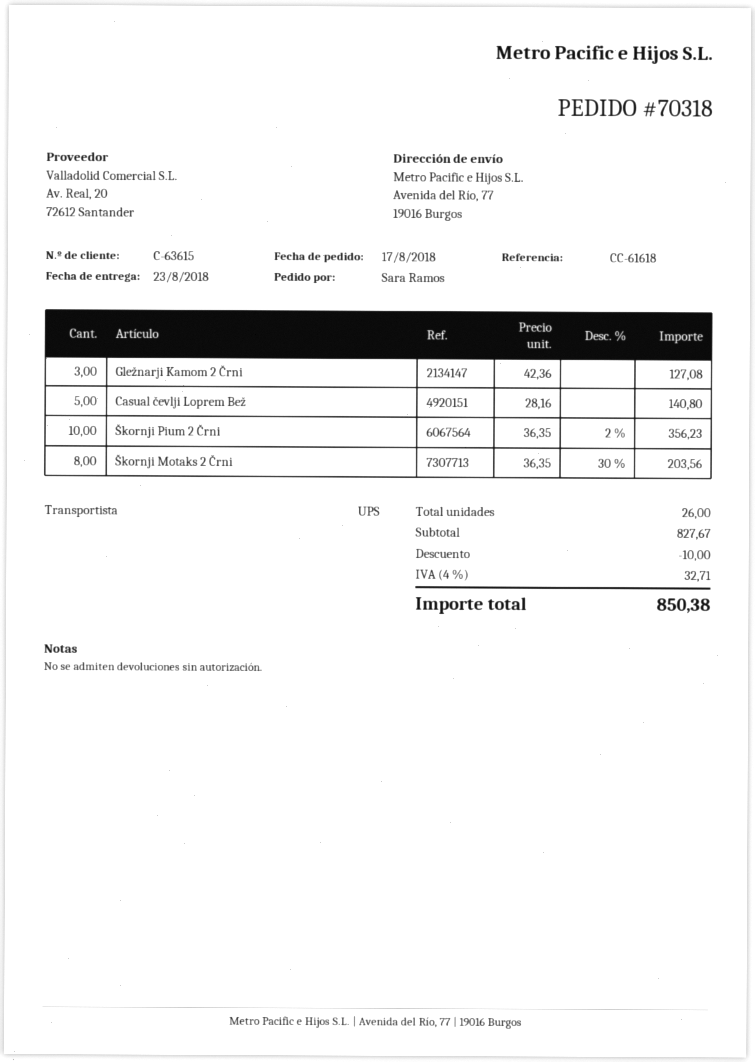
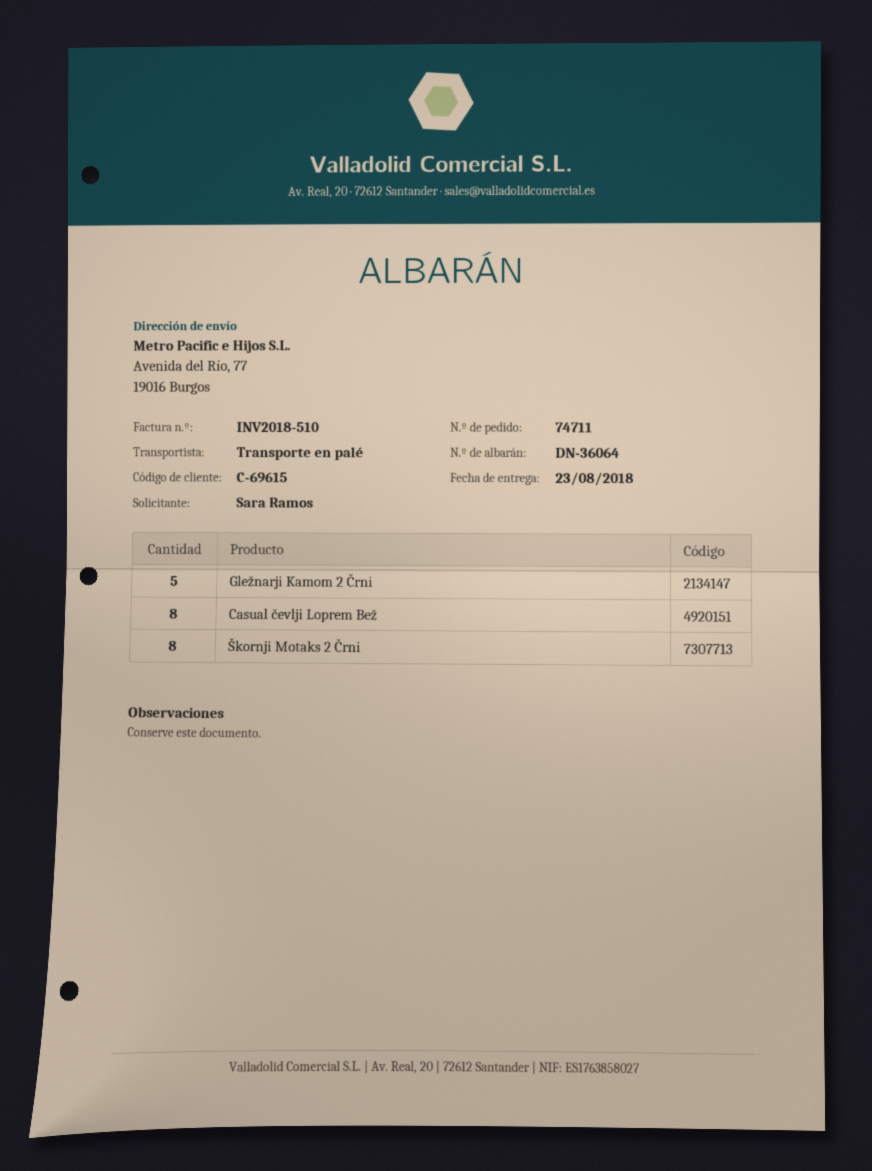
order number: 70318 -> 74711
customer number: C-63615 -> C-69615
shipping method: UPS -> pallet freight
Gležnarji Kamom 2 Črni: 3 -> 5
Casual čevlji Loprem Bež: 5 -> 8
Škornji Pium 2 Črni: 10 -> none

